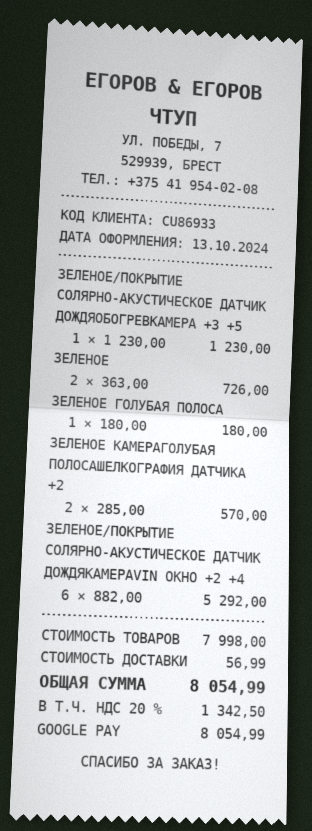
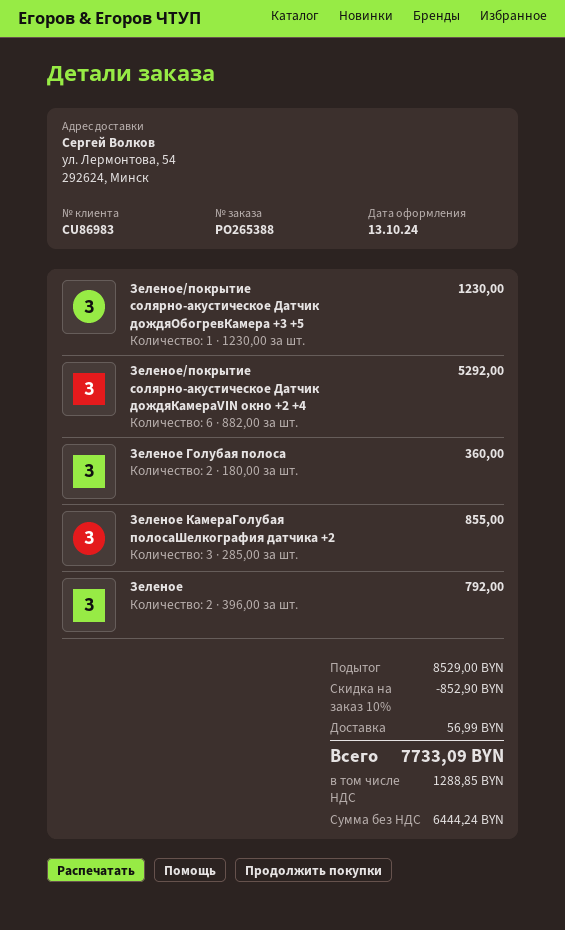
customer number: CU86933 -> CU86983
ЗЕЛЕНОЕ: 2 x 363.00 = 726.00 -> 2 x 396.00 = 792.00
ЗЕЛЕНОЕ ГОЛУБАЯ ПОЛОСА: 1 x 180.00 = 180.00 -> 2 x 180.00 = 360.00
ЗЕЛЕНОЕ КАМЕРАГОЛУБАЯ ПОЛОСАШЕЛКОГРАФИЯ ДАТЧИКА +2: 2 x 285.00 = 570.00 -> 3 x 285.00 = 855.00
subtotal: 7998.00 -> 8529.00
discount: none -> 10% = 852.90
tax: 1342.50 -> 1288.85
total: 8054.99 -> 7733.09

